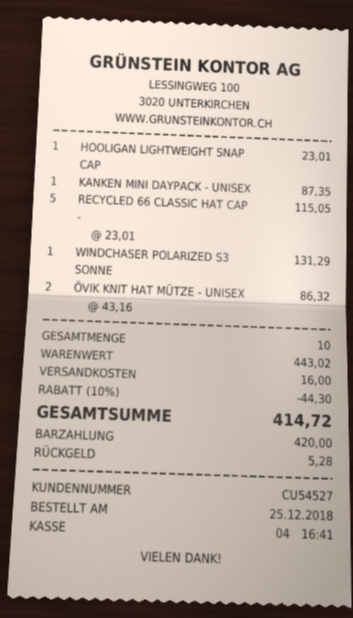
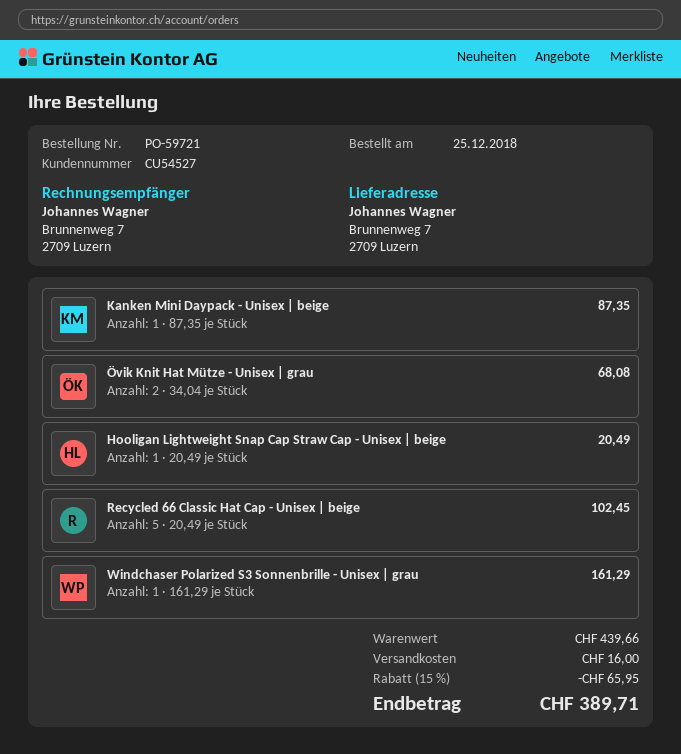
HOOLIGAN LIGHTWEIGHT SNAP CAP: 1 x 23.01 = 23.01 -> 1 x 20.49 = 20.49
RECYCLED 66 CLASSIC HAT CAP -: 5 x 23.01 = 115.05 -> 5 x 20.49 = 102.45
WINDCHASER POLARIZED S3 SONNE: 1 x 131.29 = 131.29 -> 1 x 161.29 = 161.29
ÖVIK KNIT HAT MÜTZE - UNISEX: 2 x 43.16 = 86.32 -> 2 x 34.04 = 68.08
subtotal: 443.02 -> 439.66
discount: 10% = 44.30 -> 15% = 65.95
total: 414.72 -> 389.71

